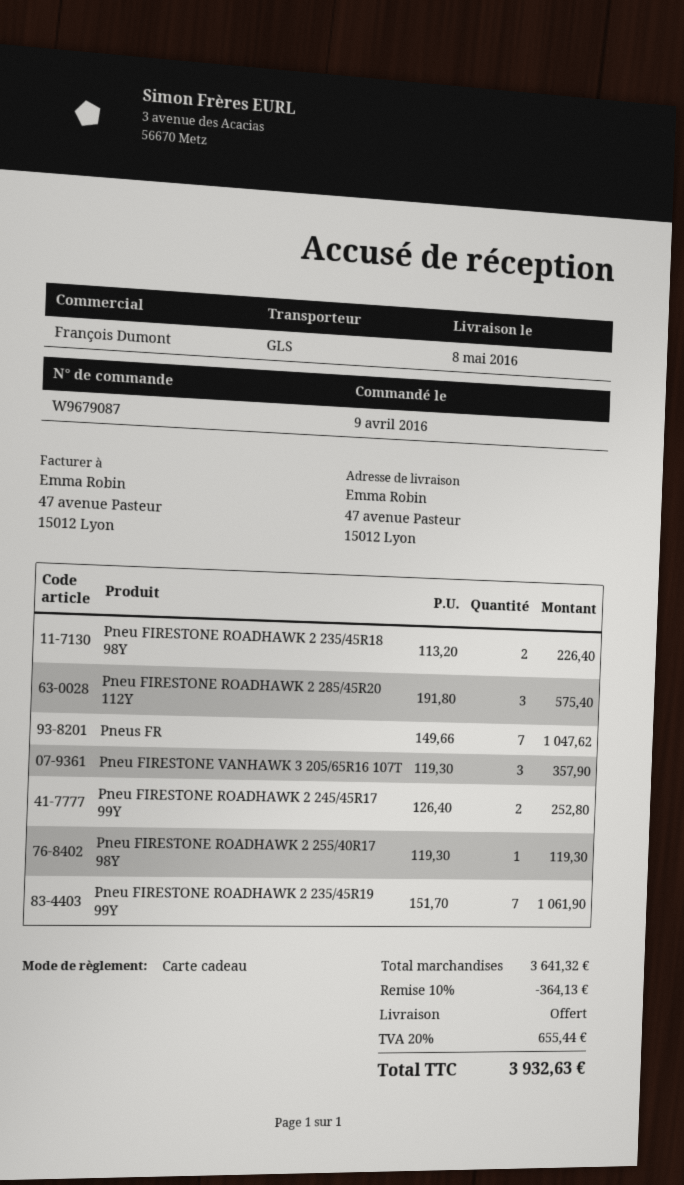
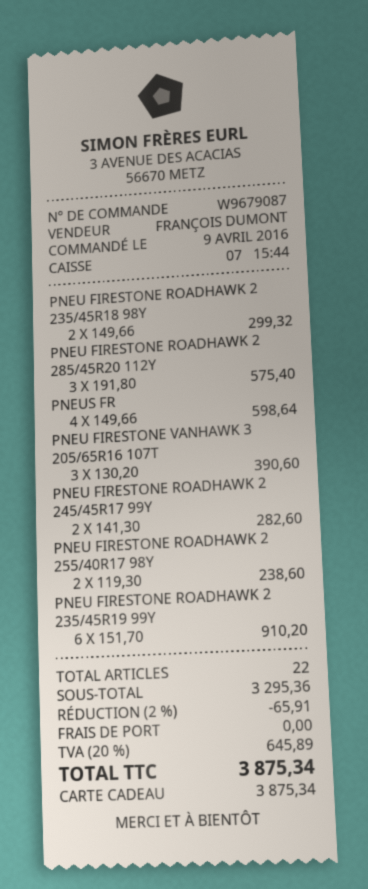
Pneu FIRESTONE ROADHAWK 2 235/45R18 98Y: 2 x 113.20 = 226.40 -> 2 x 149.66 = 299.32
Pneus FR: 7 x 149.66 = 1047.62 -> 4 x 149.66 = 598.64
Pneu FIRESTONE VANHAWK 3 205/65R16 107T: 3 x 119.30 = 357.90 -> 3 x 130.20 = 390.60
Pneu FIRESTONE ROADHAWK 2 245/45R17 99Y: 2 x 126.40 = 252.80 -> 2 x 141.30 = 282.60
Pneu FIRESTONE ROADHAWK 2 255/40R17 98Y: 1 x 119.30 = 119.30 -> 2 x 119.30 = 238.60
Pneu FIRESTONE ROADHAWK 2 235/45R19 99Y: 7 x 151.70 = 1061.90 -> 6 x 151.70 = 910.20
subtotal: 3641.32 -> 3295.36
discount: 10% = 364.13 -> 2% = 65.91
tax: 20% = 655.44 -> 20% = 645.89
total: 3932.63 -> 3875.34

